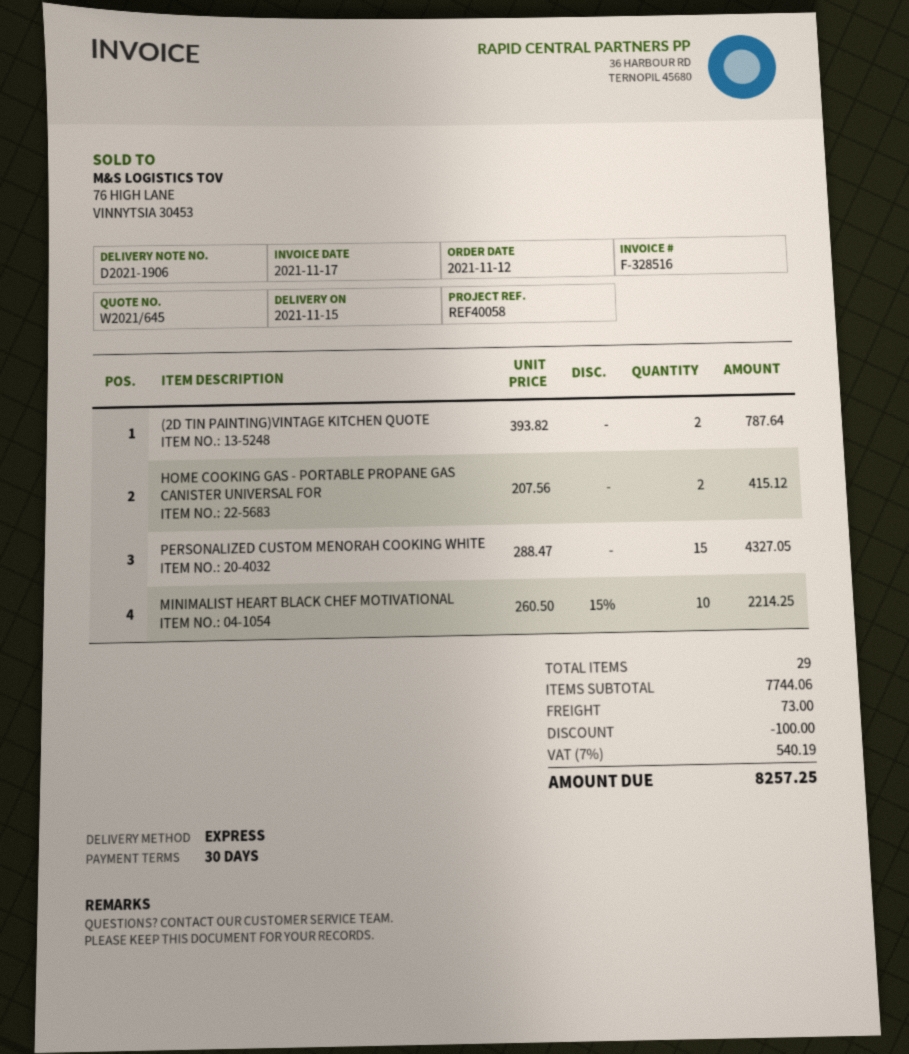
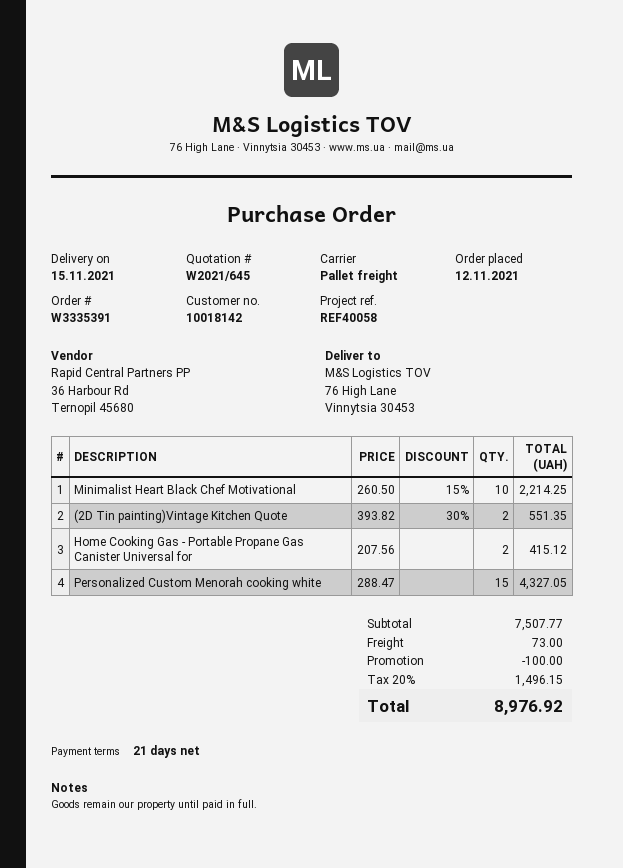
payment terms: 30 days -> 21 days
shipping method: express -> pallet freight
(2D TIN PAINTING)VINTAGE KITCHEN QUOTE: 2 x 393.82 = 787.64 -> 2 x 393.82 - 30% = 551.35
subtotal: 7744.06 -> 7507.77
tax: 7% = 540.19 -> 20% = 1496.15
total: 8257.25 -> 8976.92

